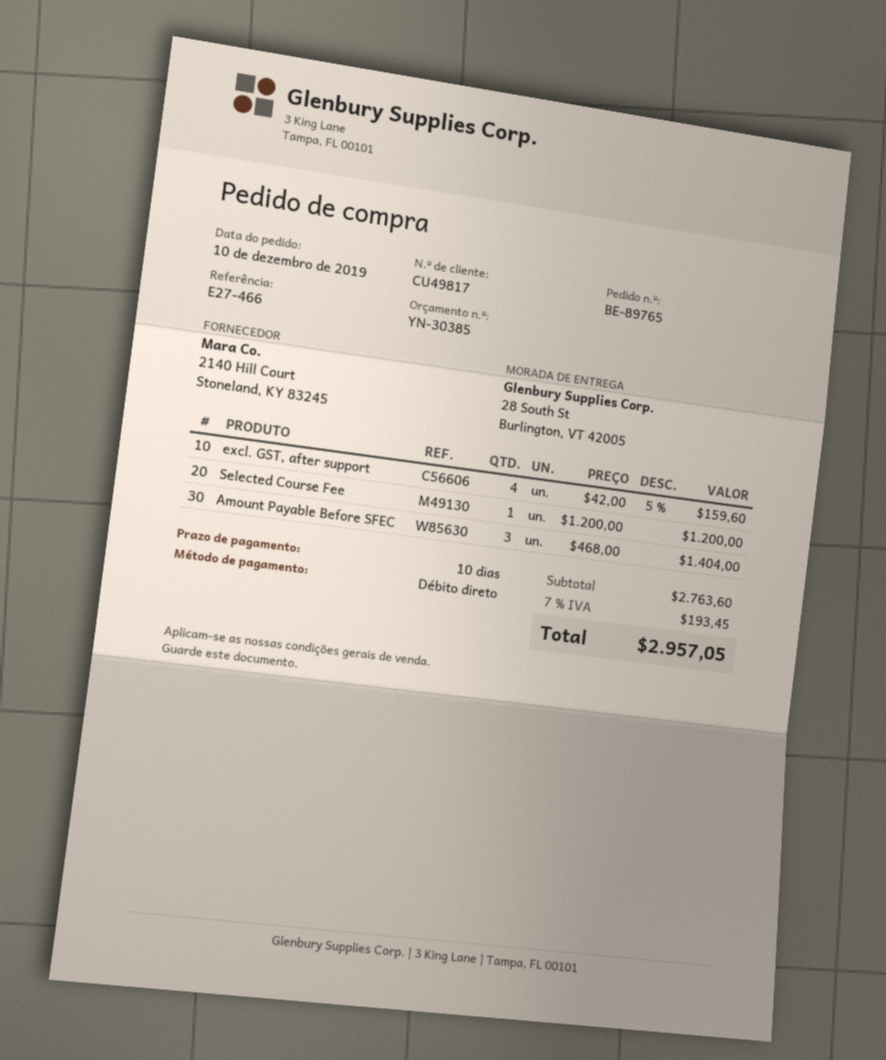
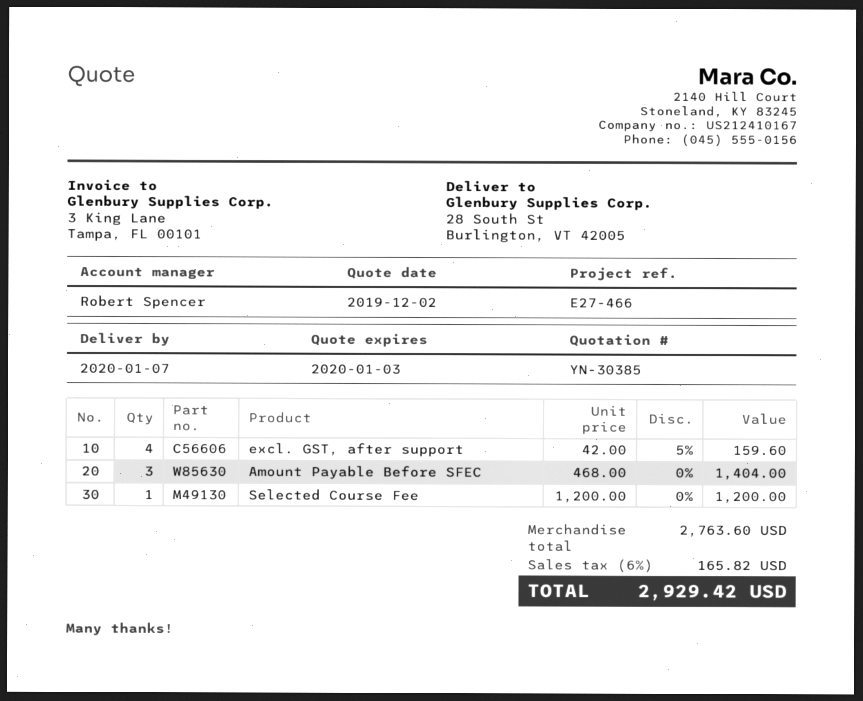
tax: 7% = 193.45 -> 6% = 165.82
total: 2957.05 -> 2929.42

